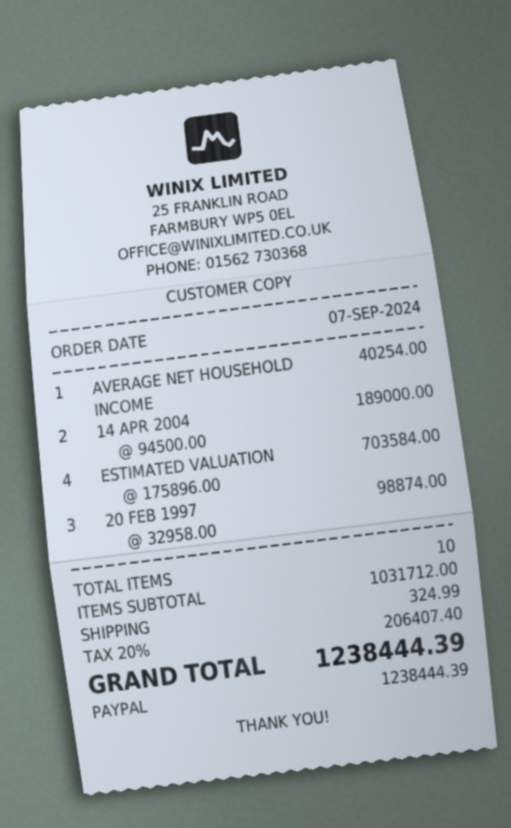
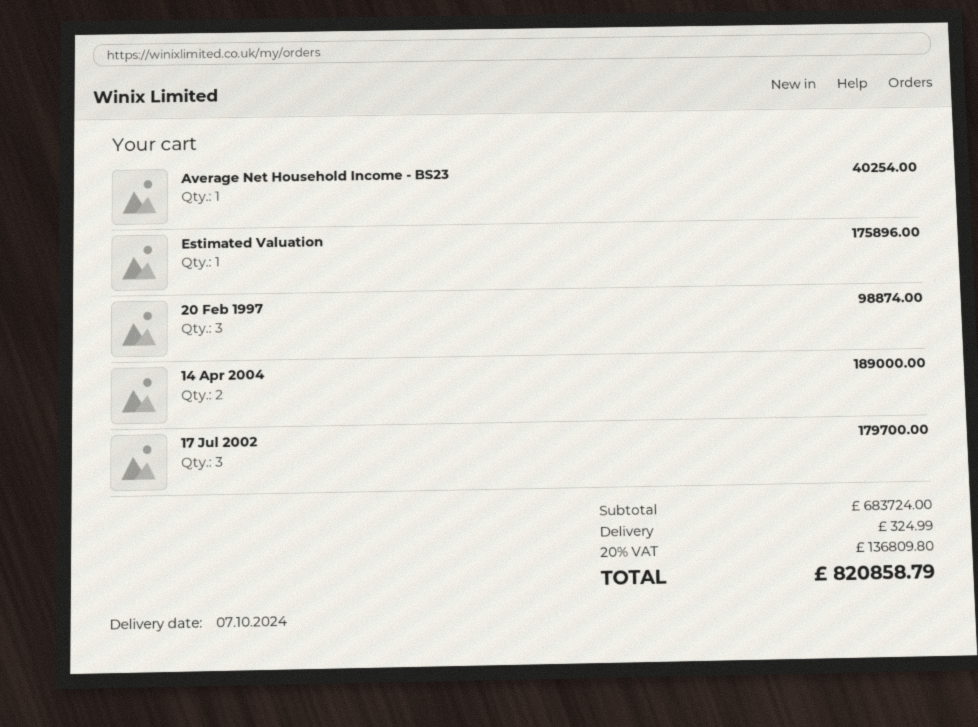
ESTIMATED VALUATION: 4 for 703584.00 -> 1 for 175896.00
17 Jul 2002: none -> 3 for 179700.00
subtotal: 1031712.00 -> 683724.00
tax: 20% = 206407.40 -> 20% = 136809.80
total: 1238444.39 -> 820858.79

